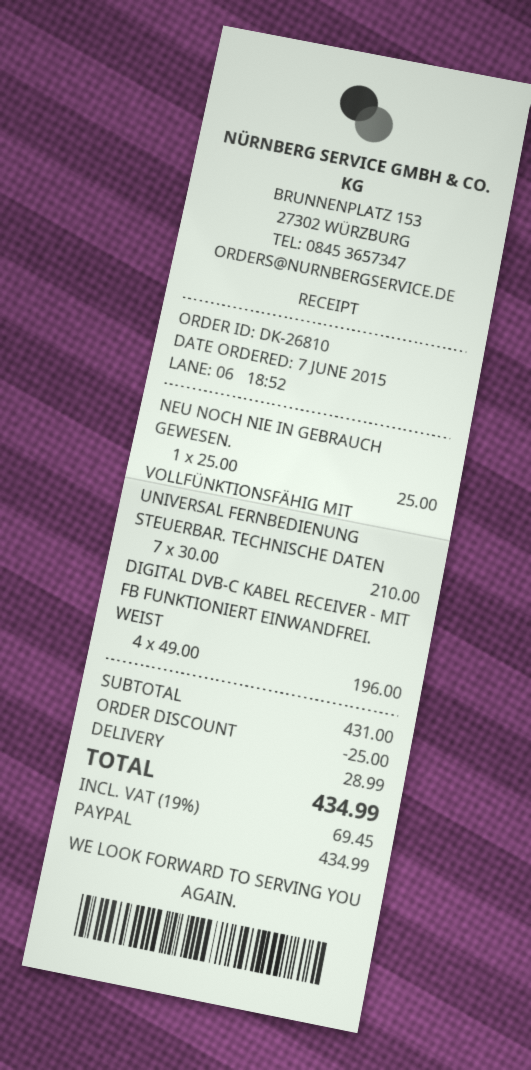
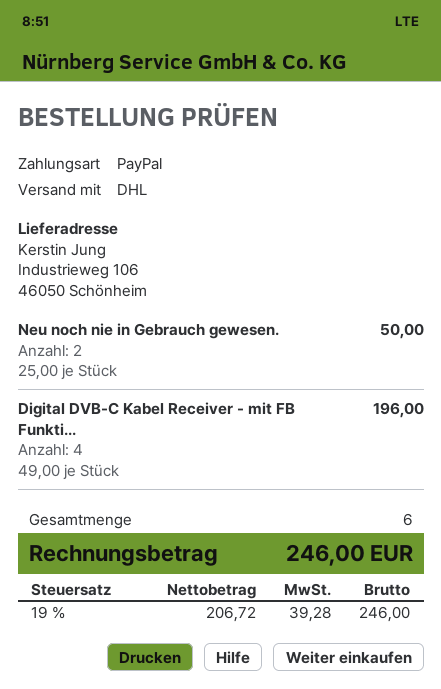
NEU NOCH NIE IN GEBRAUCH GEWESEN.: 1 x 25.00 = 25.00 -> 2 x 25.00 = 50.00
VOLLFÜNKTIONSFÄHIG MIT UNIVERSAL FERNBEDIENUNG STEUERBAR. TECHNISCHE DATEN: 7 x 30.00 = 210.00 -> none
discount: 25.00 -> none
shipping: 28.99 -> none
tax: 19% = 69.45 -> 19% = 39.28
total: 434.99 -> 246.00

